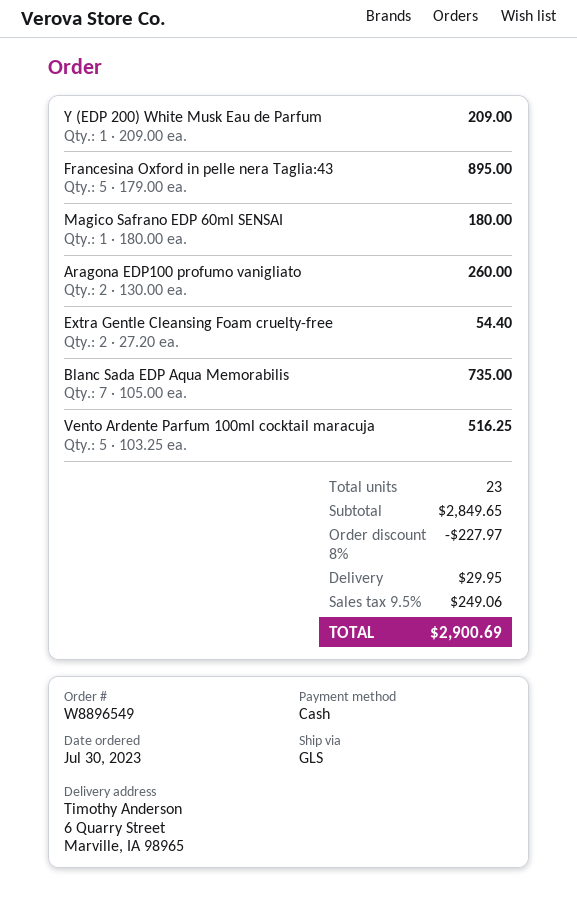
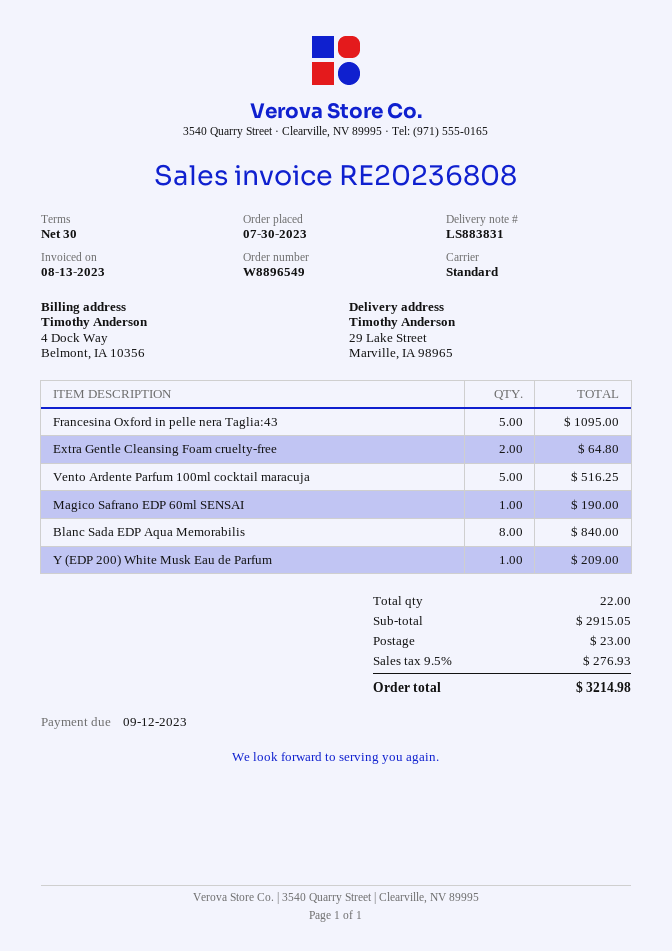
shipping method: GLS -> standard
ship to: 6 Quarry Street, Marville, IA 98965 -> 29 Lake Street, Marville, IA 98965
Francesina Oxford in pelle nera Taglia:43: 5 for 895.00 -> 5 for 1095.00
Magico Safrano EDP 60ml SENSAI: 1 for 180.00 -> 1 for 190.00
Aragona EDP100 profumo vanigliato: 2 for 260.00 -> none
Extra Gentle Cleansing Foam cruelty-free: 2 for 54.40 -> 2 for 64.80
Blanc Sada EDP Aqua Memorabilis: 7 for 735.00 -> 8 for 840.00
total quantity: 23 -> 22
subtotal: 2849.65 -> 2915.05
discount: 8% = 227.97 -> none
shipping: 29.95 -> 23.00
tax: 9.5% = 249.06 -> 9.5% = 276.93
total: 2900.69 -> 3214.98

